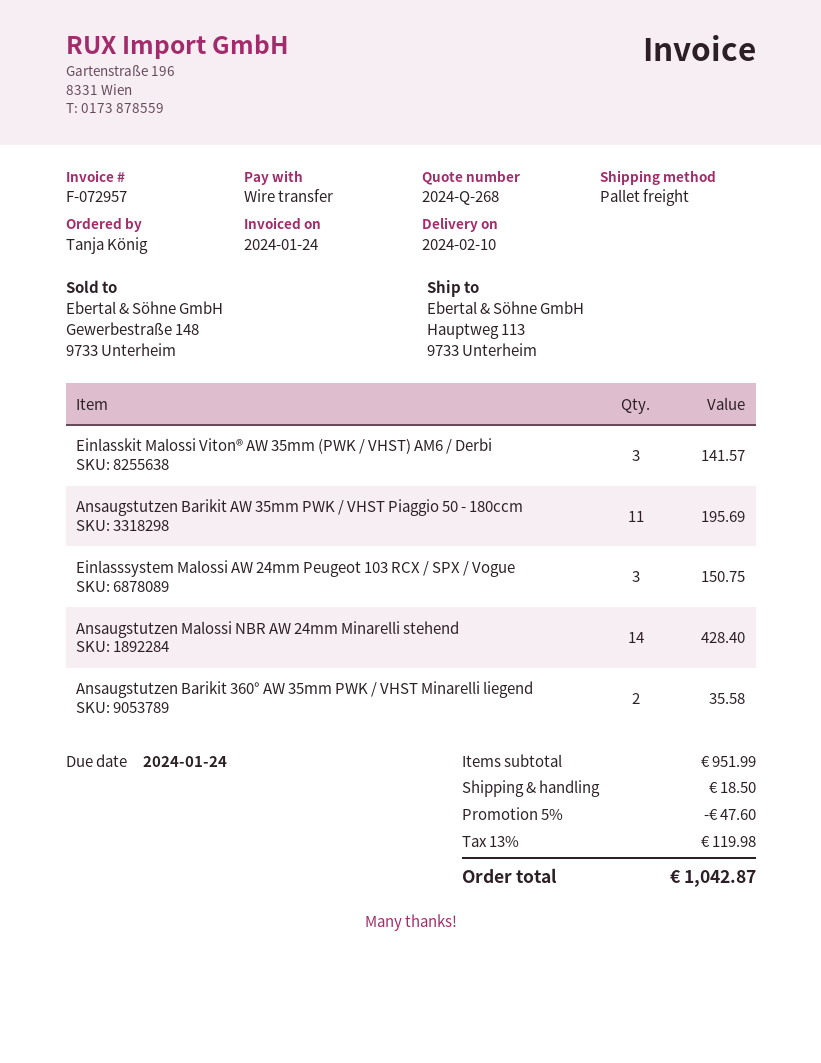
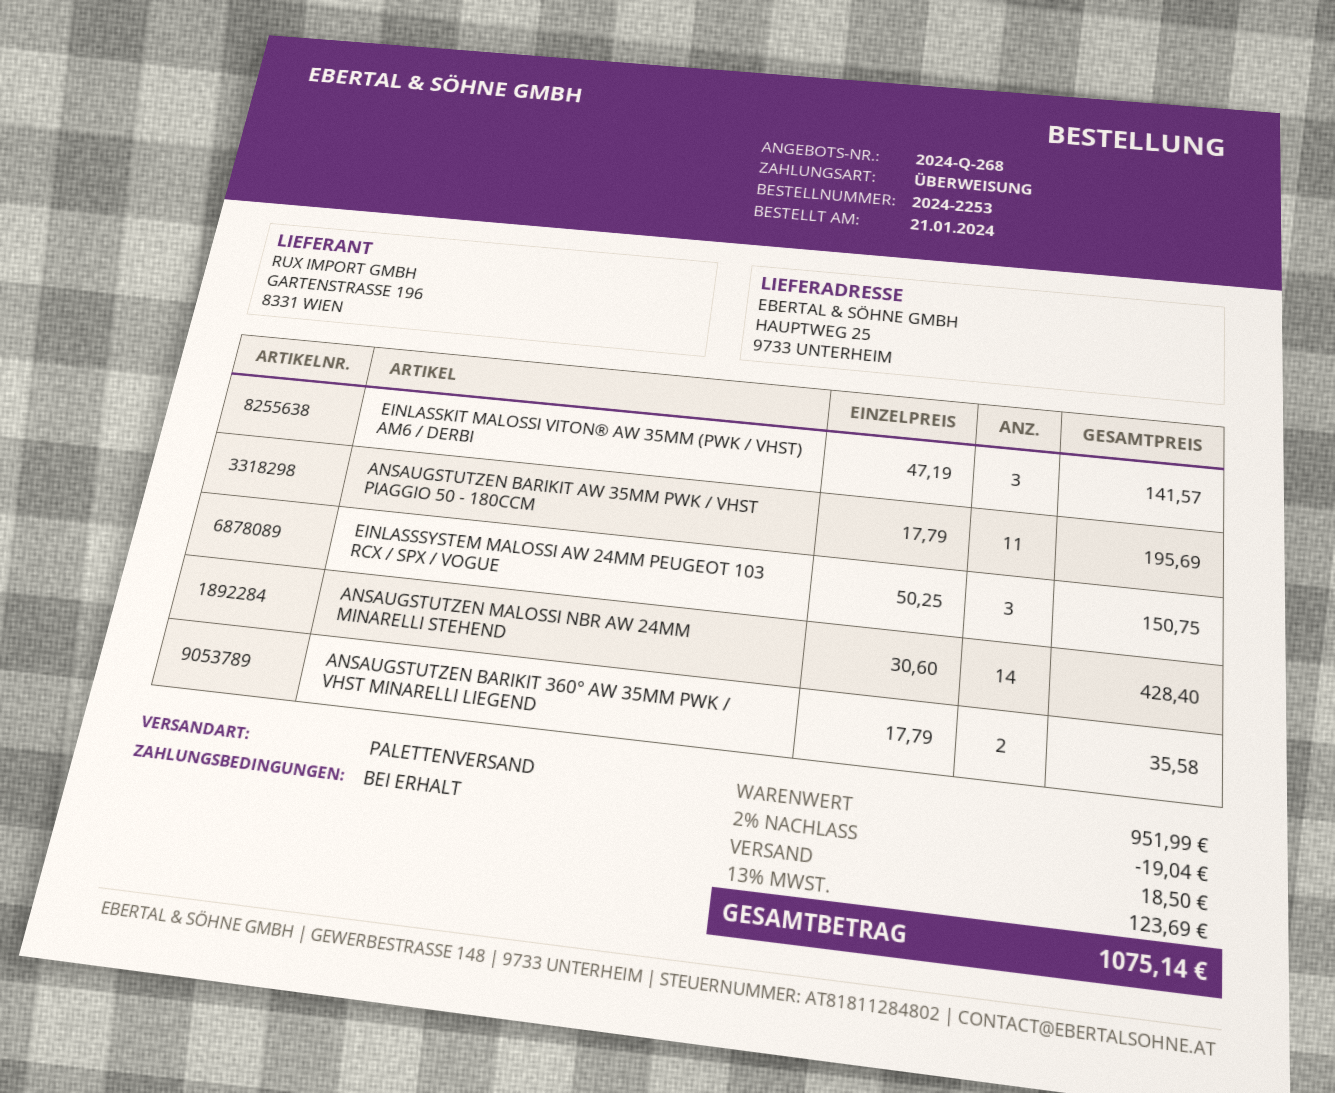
ship to: Hauptweg 113, 9733 Unterheim -> HAUPTWEG 25, 9733 UNTERHEIM
discount: 5% = 47.60 -> 2% = 19.04
tax: 13% = 119.98 -> 13% = 123.69
total: 1042.87 -> 1075.14

